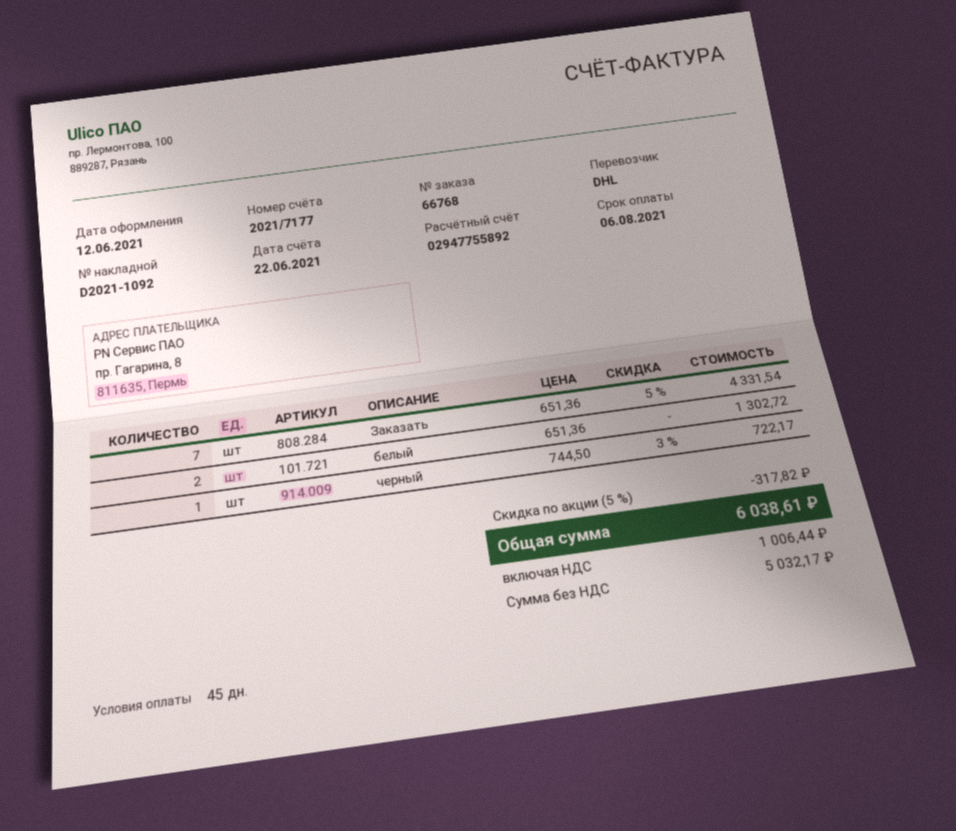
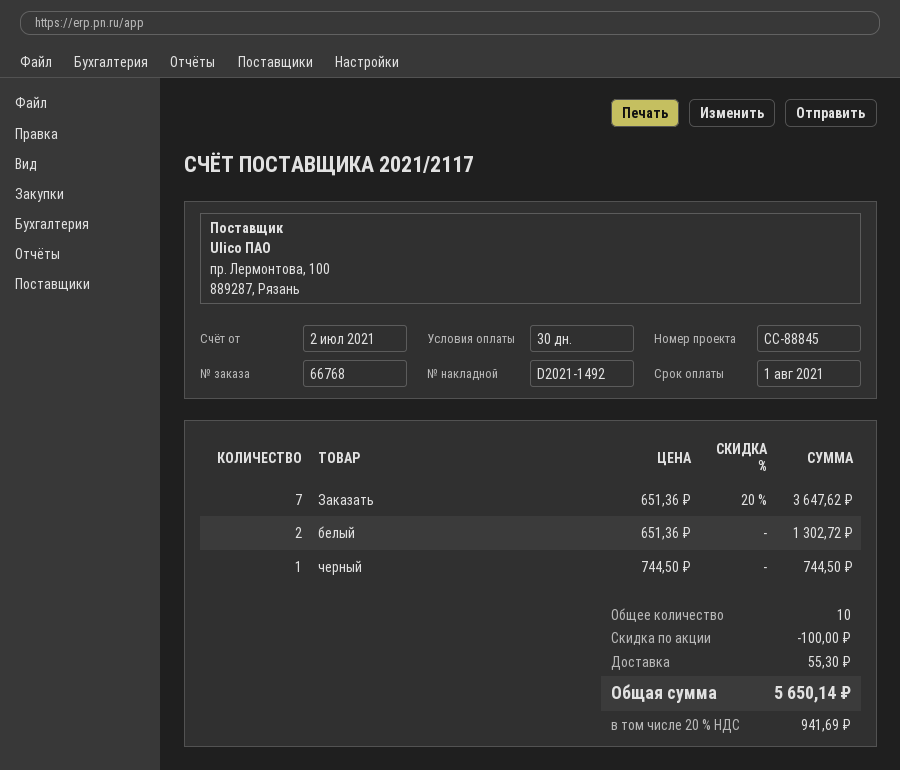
delivery note number: D2021-1092 -> D2021-1492
invoice number: 2021/7177 -> 2021/2117
invoice date: 2021-06-22 -> 2021-07-02
payment terms: 45 days -> 30 days
due date: 2021-08-06 -> 2021-08-01
Заказать: 7 x 651.36 - 5% = 4331.54 -> 7 x 651.36 - 20% = 3647.62
черный: 1 x 744.50 - 3% = 722.17 -> 1 x 744.50 = 744.50
discount: 317.82 -> 100.00
shipping: none -> 55.30
tax: 1006.44 -> 941.69
total: 6038.61 -> 5650.14

